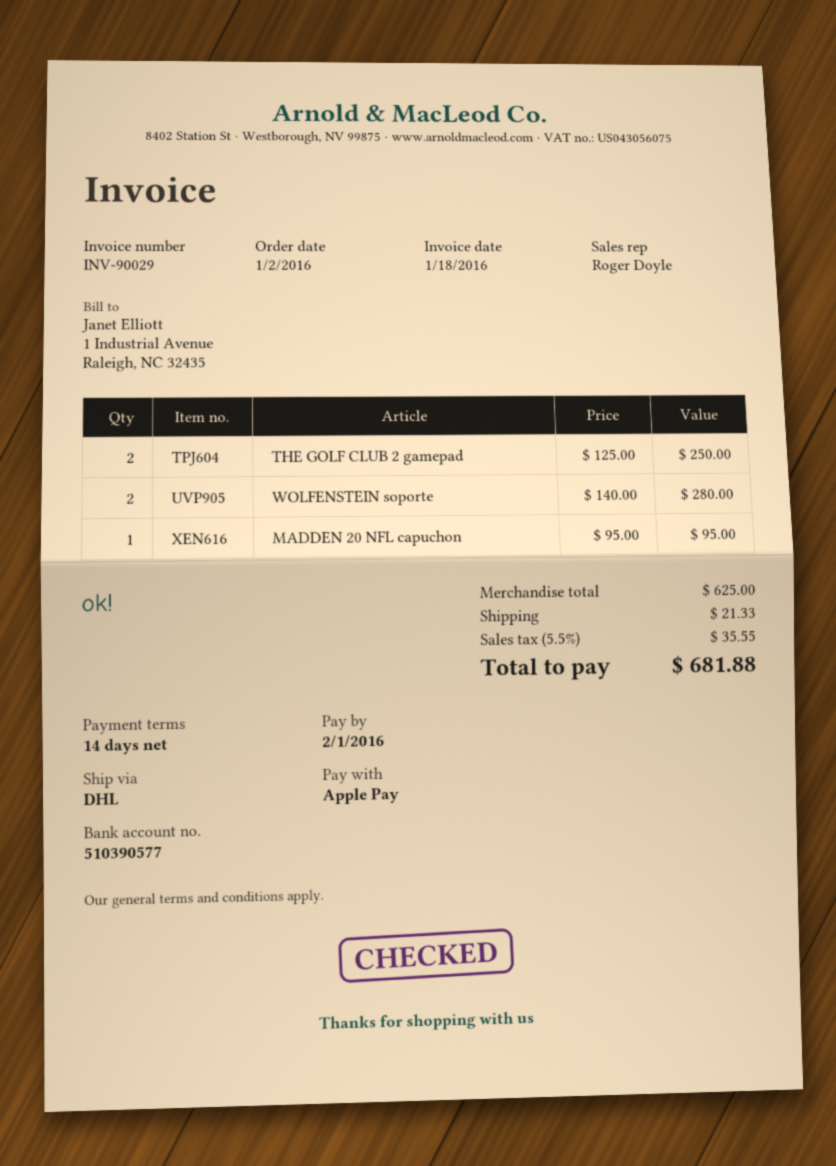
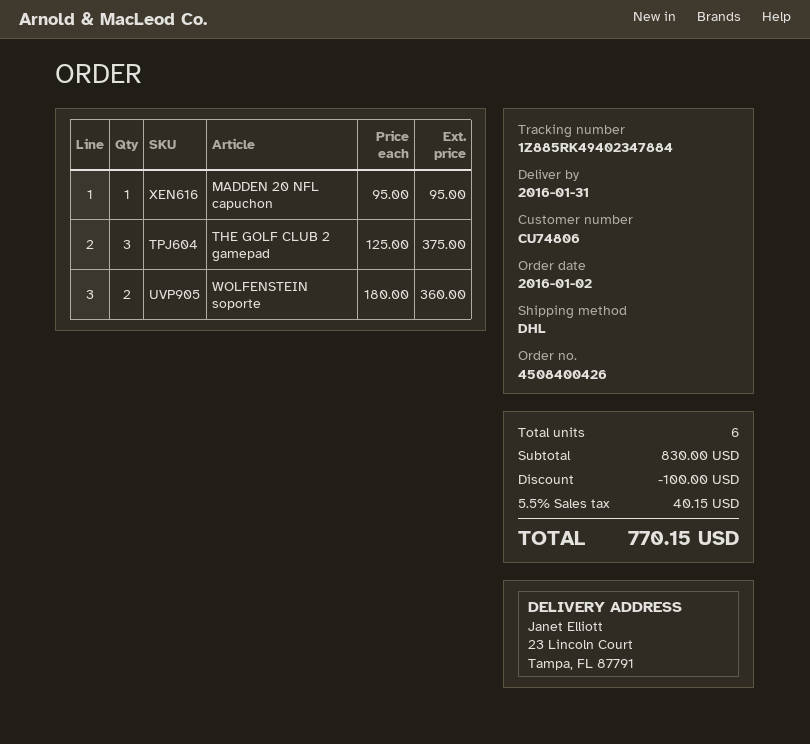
THE GOLF CLUB 2 gamepad: 2 x 125.00 = 250.00 -> 3 x 125.00 = 375.00
WOLFENSTEIN soporte: 2 x 140.00 = 280.00 -> 2 x 180.00 = 360.00
subtotal: 625.00 -> 830.00
discount: none -> 100.00
shipping: 21.33 -> none
tax: 5.5% = 35.55 -> 5.5% = 40.15
total: 681.88 -> 770.15

